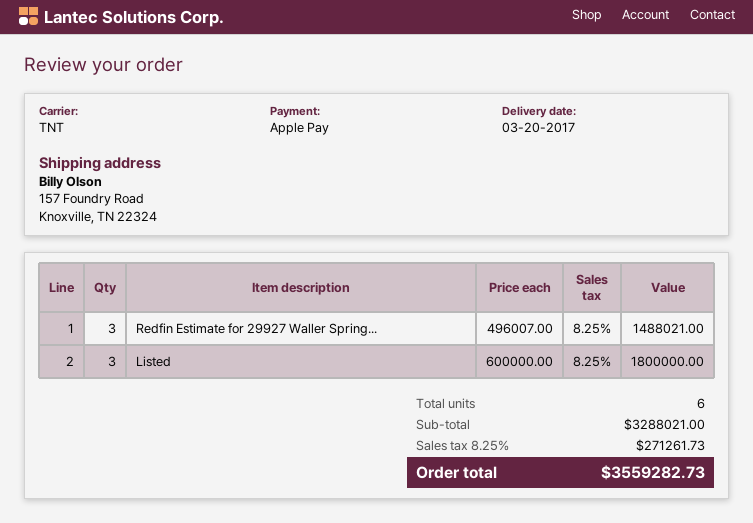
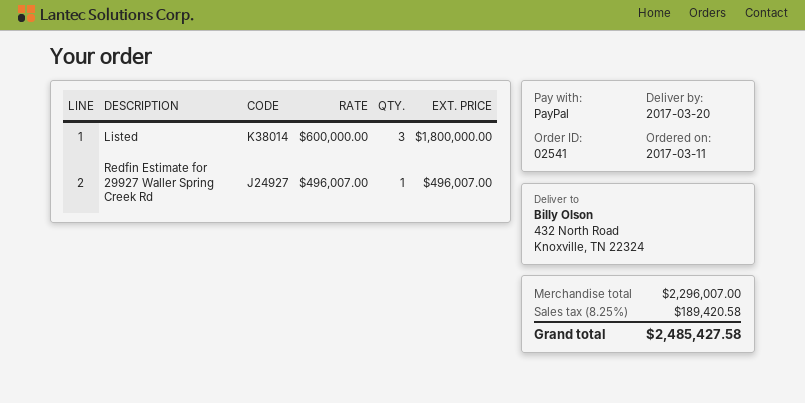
payment method: Apple Pay -> PayPal
ship to: 157 Foundry Road, Knoxville, TN 22324 -> 432 North Road, Knoxville, TN 22324
Redfin Estimate for 29927 Waller Spring...: 3 x 496007.00 = 1488021.00 -> 1 x 496007.00 = 496007.00
subtotal: 3288021.00 -> 2296007.00
tax: 8.25% = 271261.73 -> 8.25% = 189420.58
total: 3559282.73 -> 2485427.58

